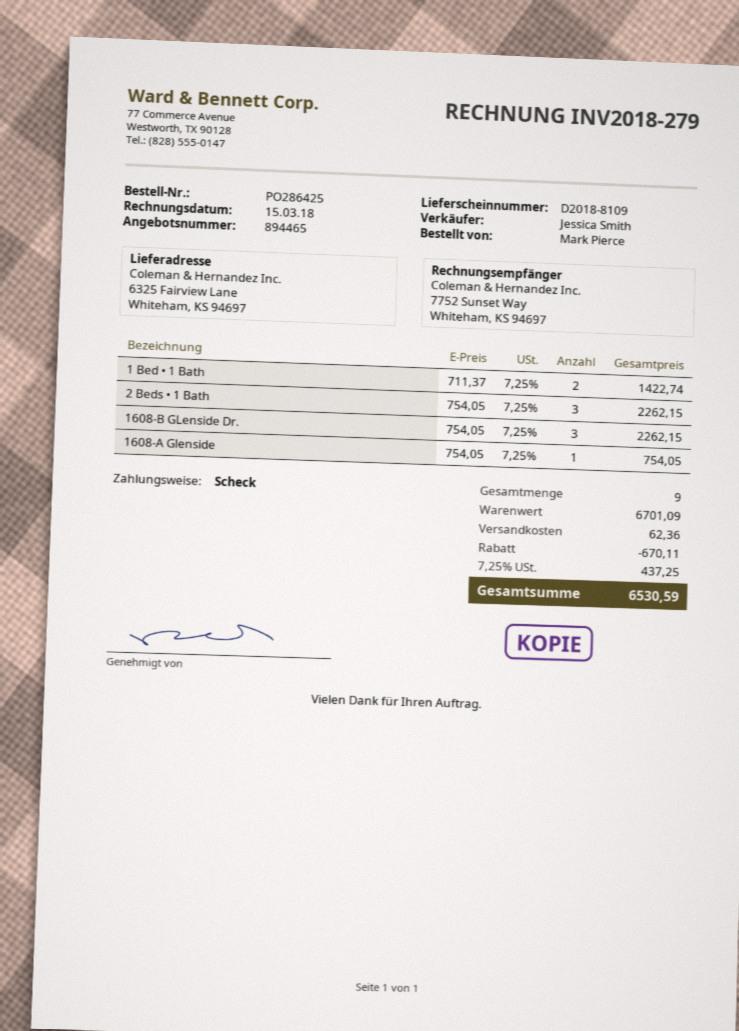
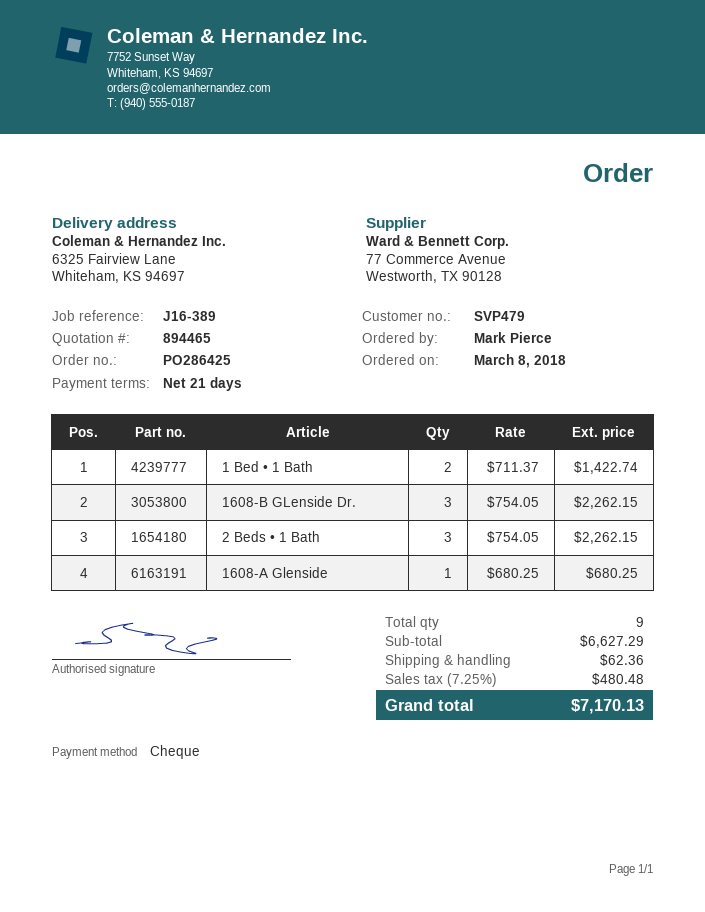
1608-A Glenside: 1 x 754.05 = 754.05 -> 1 x 680.25 = 680.25
subtotal: 6701.09 -> 6627.29
discount: 670.11 -> none
tax: 7.25% = 437.25 -> 7.25% = 480.48
total: 6530.59 -> 7170.13

